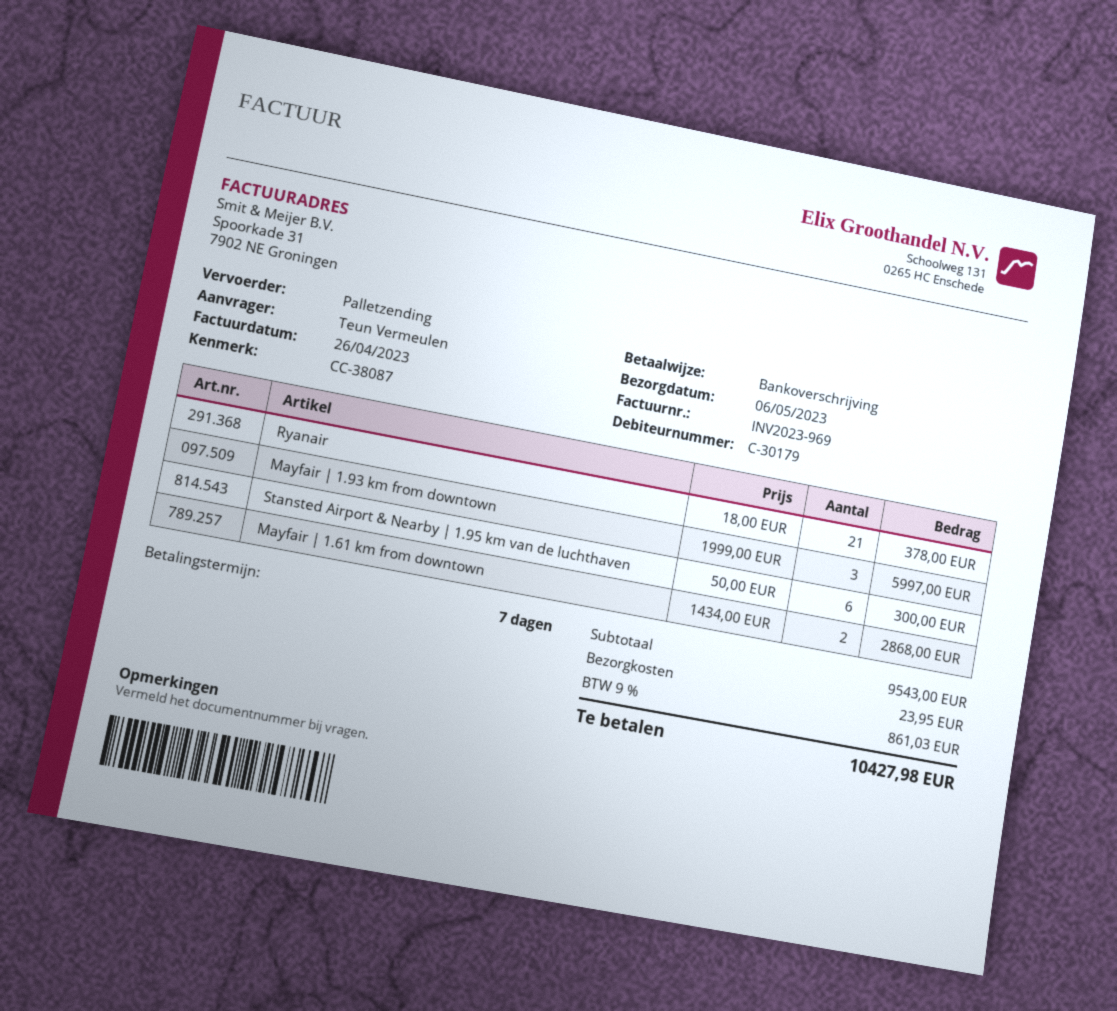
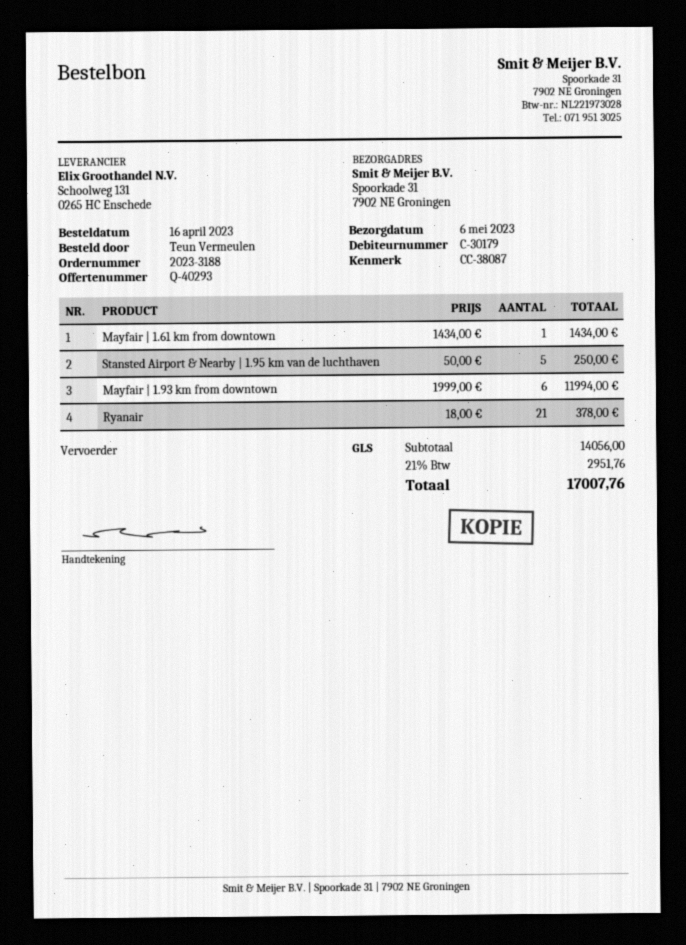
shipping method: pallet freight -> GLS
Mayfair | 1.93 km from downtown: 3 x 1999.00 = 5997.00 -> 6 x 1999.00 = 11994.00
Stansted Airport & Nearby | 1.95 km van de luchthaven: 6 x 50.00 = 300.00 -> 5 x 50.00 = 250.00
Mayfair | 1.61 km from downtown: 2 x 1434.00 = 2868.00 -> 1 x 1434.00 = 1434.00
subtotal: 9543.00 -> 14056.00
shipping: 23.95 -> none
tax: 9% = 861.03 -> 21% = 2951.76
total: 10427.98 -> 17007.76

